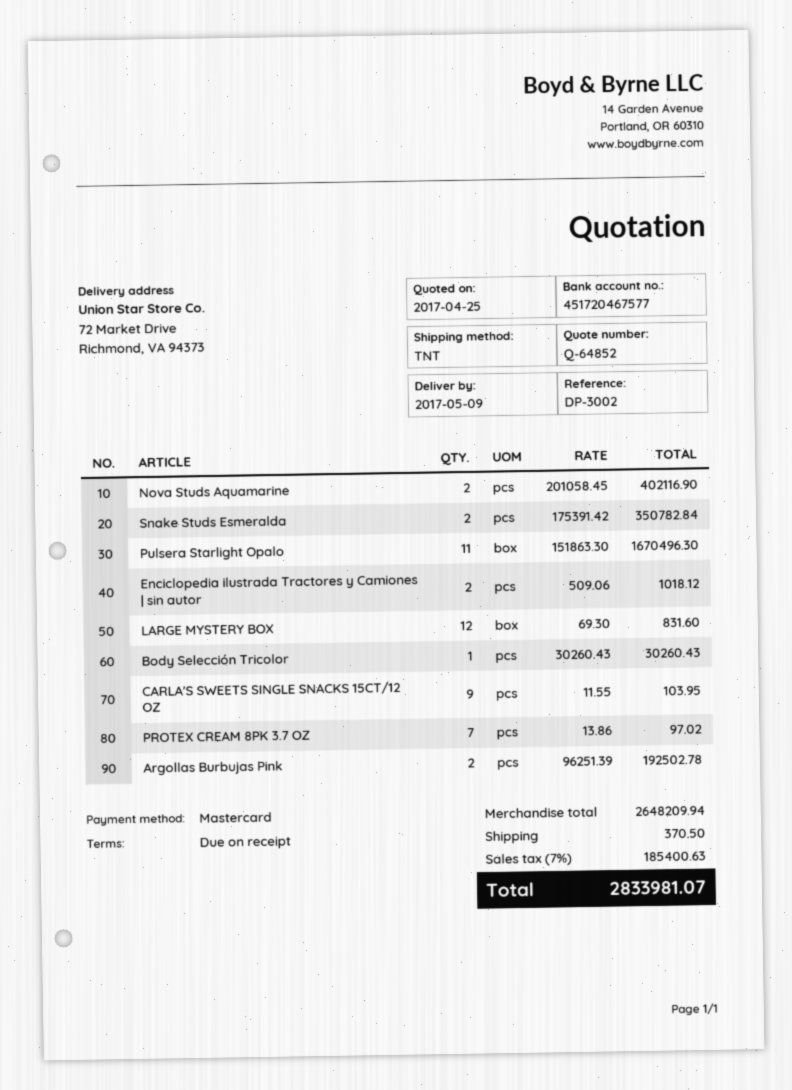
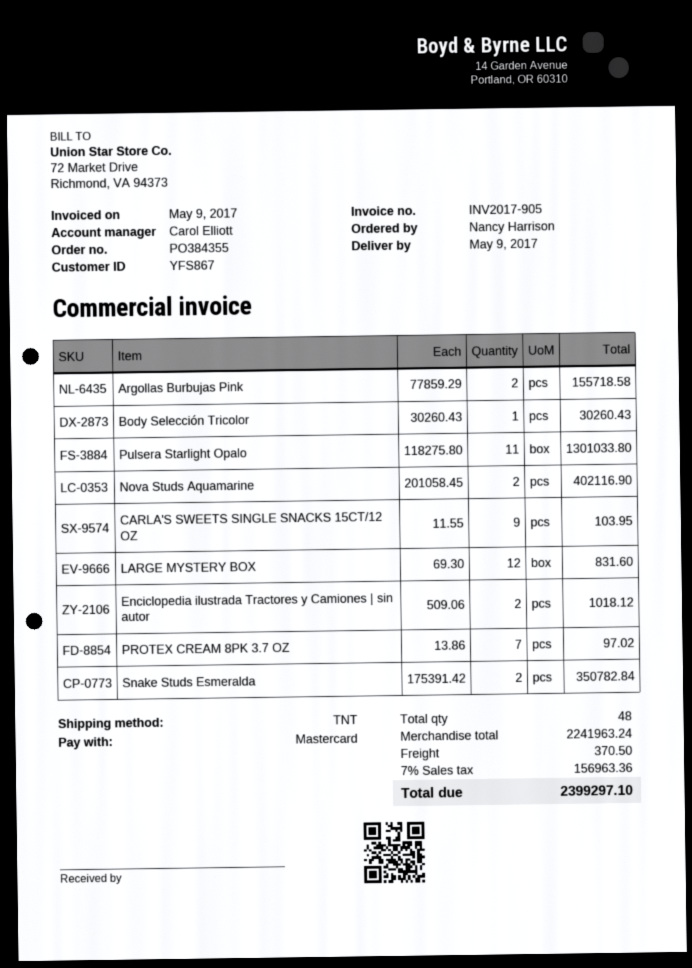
Pulsera Starlight Opalo: 11 x 151863.30 = 1670496.30 -> 11 x 118275.80 = 1301033.80
Argollas Burbujas Pink: 2 x 96251.39 = 192502.78 -> 2 x 77859.29 = 155718.58
subtotal: 2648209.94 -> 2241963.24
tax: 7% = 185400.63 -> 7% = 156963.36
total: 2833981.07 -> 2399297.10

